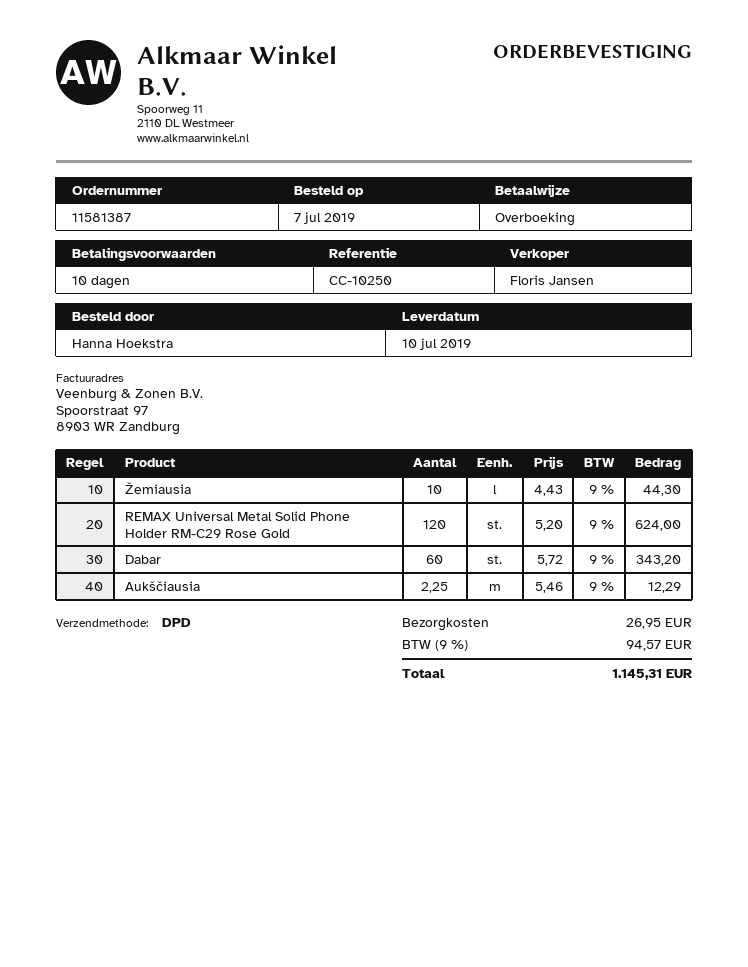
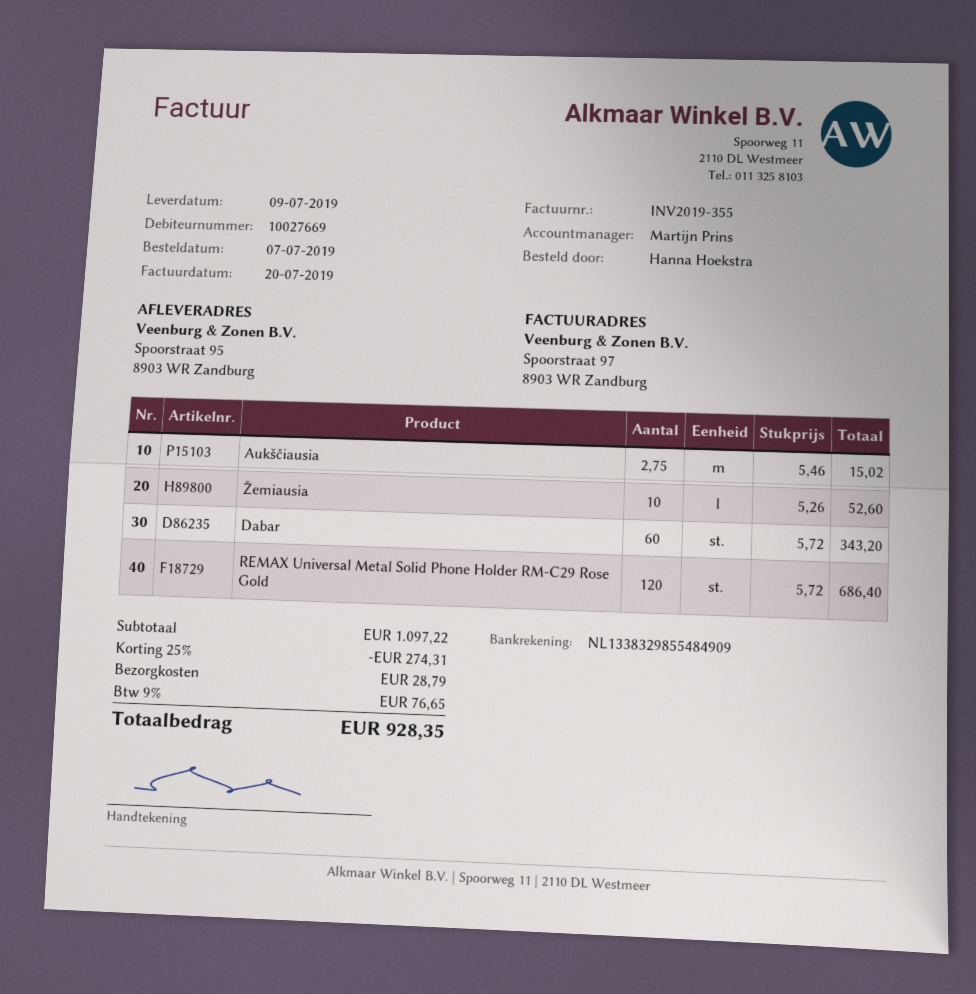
delivery date: 2019-07-10 -> 2019-07-09
sales rep: Floris Jansen -> Martijn Prins
Žemiausia: 10 x 4.43 = 44.30 -> 10 x 5.26 = 52.60
REMAX Universal Metal Solid Phone Holder RM-C29 Rose Gold: 120 x 5.20 = 624.00 -> 120 x 5.72 = 686.40
Aukščiausia: 2.25 x 5.46 = 12.29 -> 2.75 x 5.46 = 15.02
discount: none -> 25% = 274.31
shipping: 26.95 -> 28.79
tax: 9% = 94.57 -> 9% = 76.65
total: 1145.31 -> 928.35

